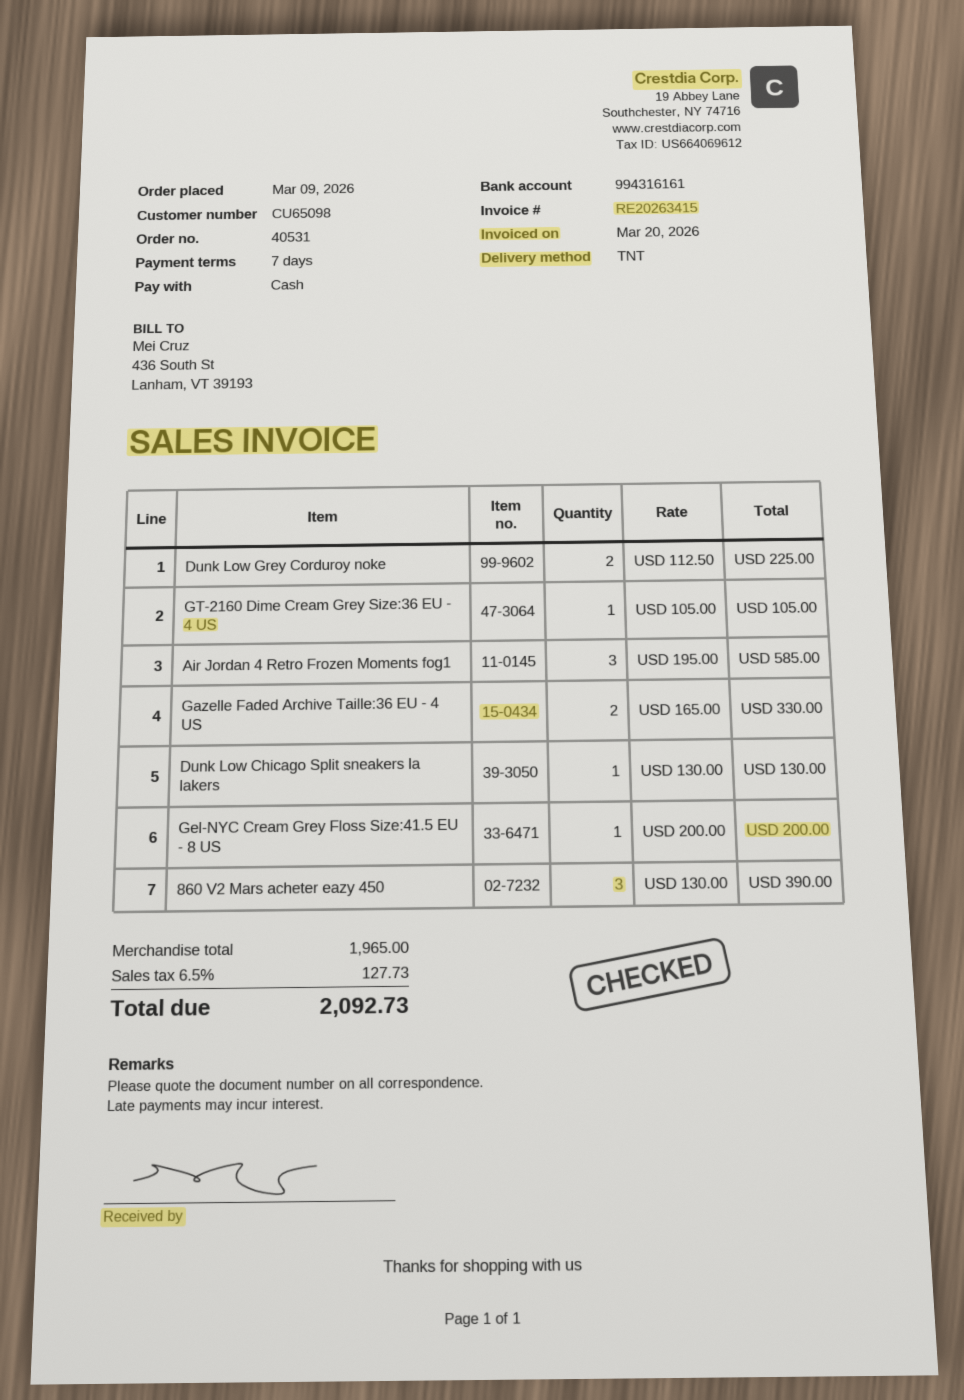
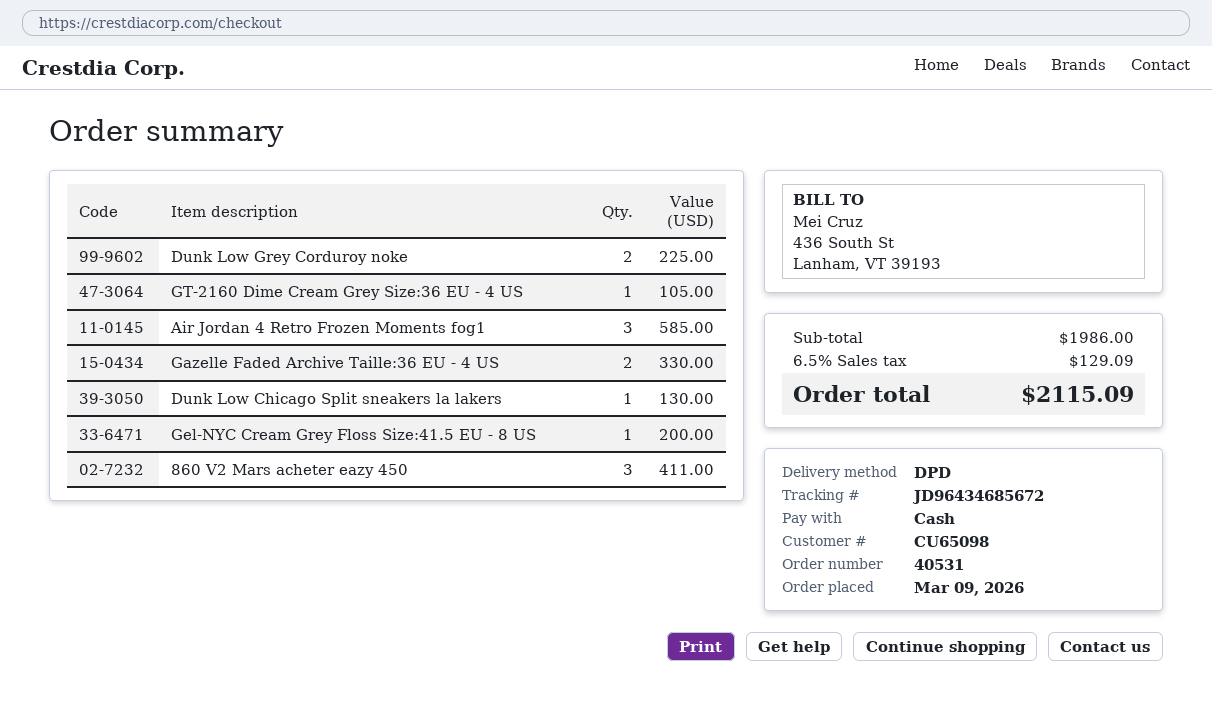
shipping method: TNT -> DPD
860 V2 Mars acheter eazy 450: 3 for 390.00 -> 3 for 411.00
subtotal: 1965.00 -> 1986.00
tax: 6.5% = 127.73 -> 6.5% = 129.09
total: 2092.73 -> 2115.09

